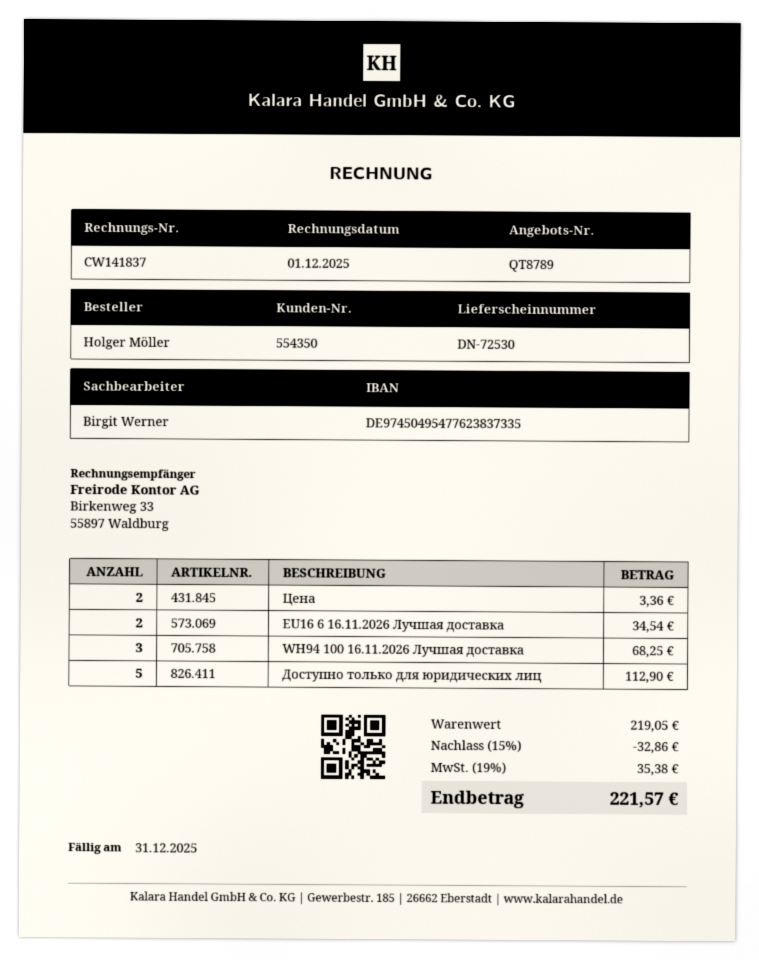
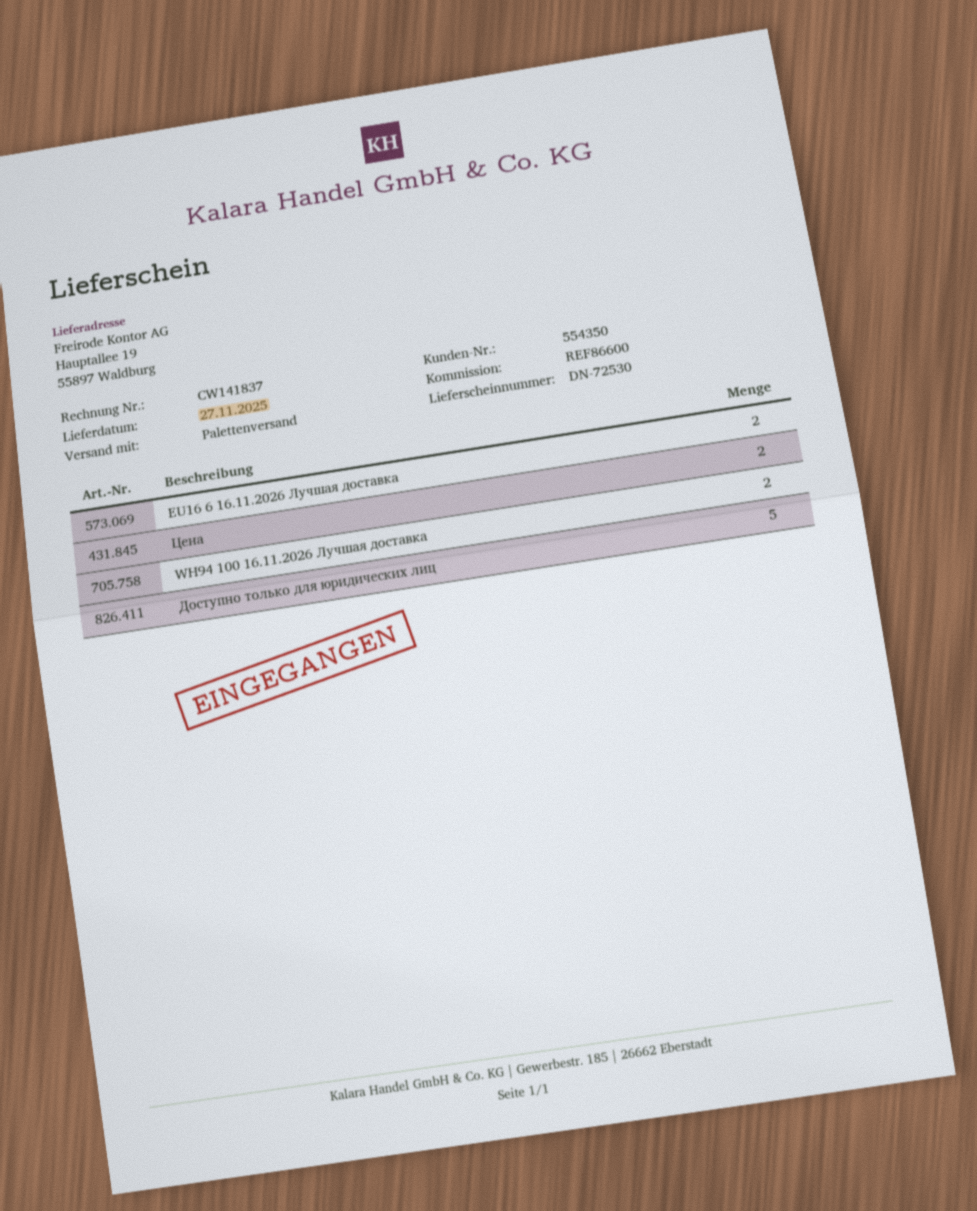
WH94 100 16.11.2026 Лучшая доставка: 3 -> 2

